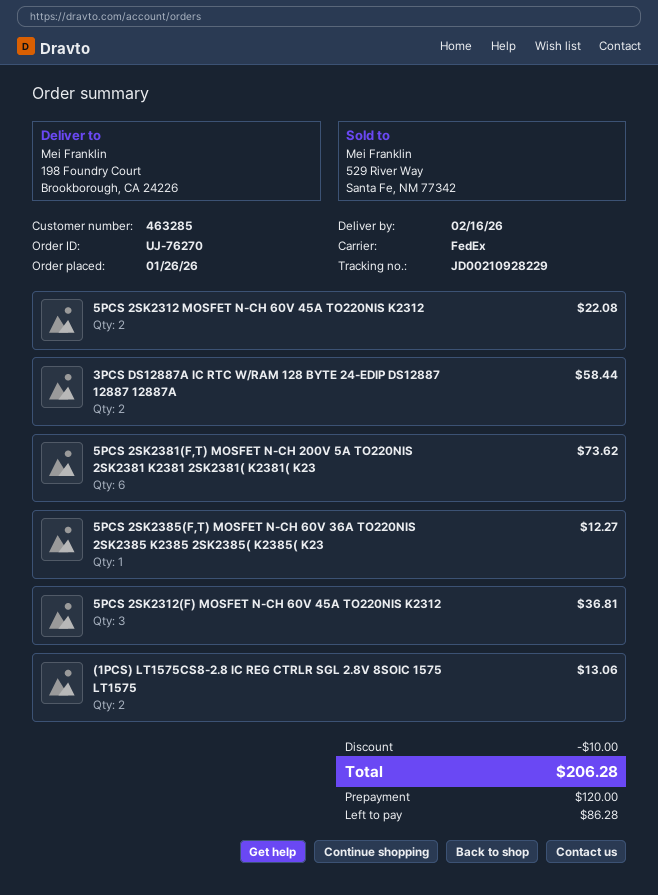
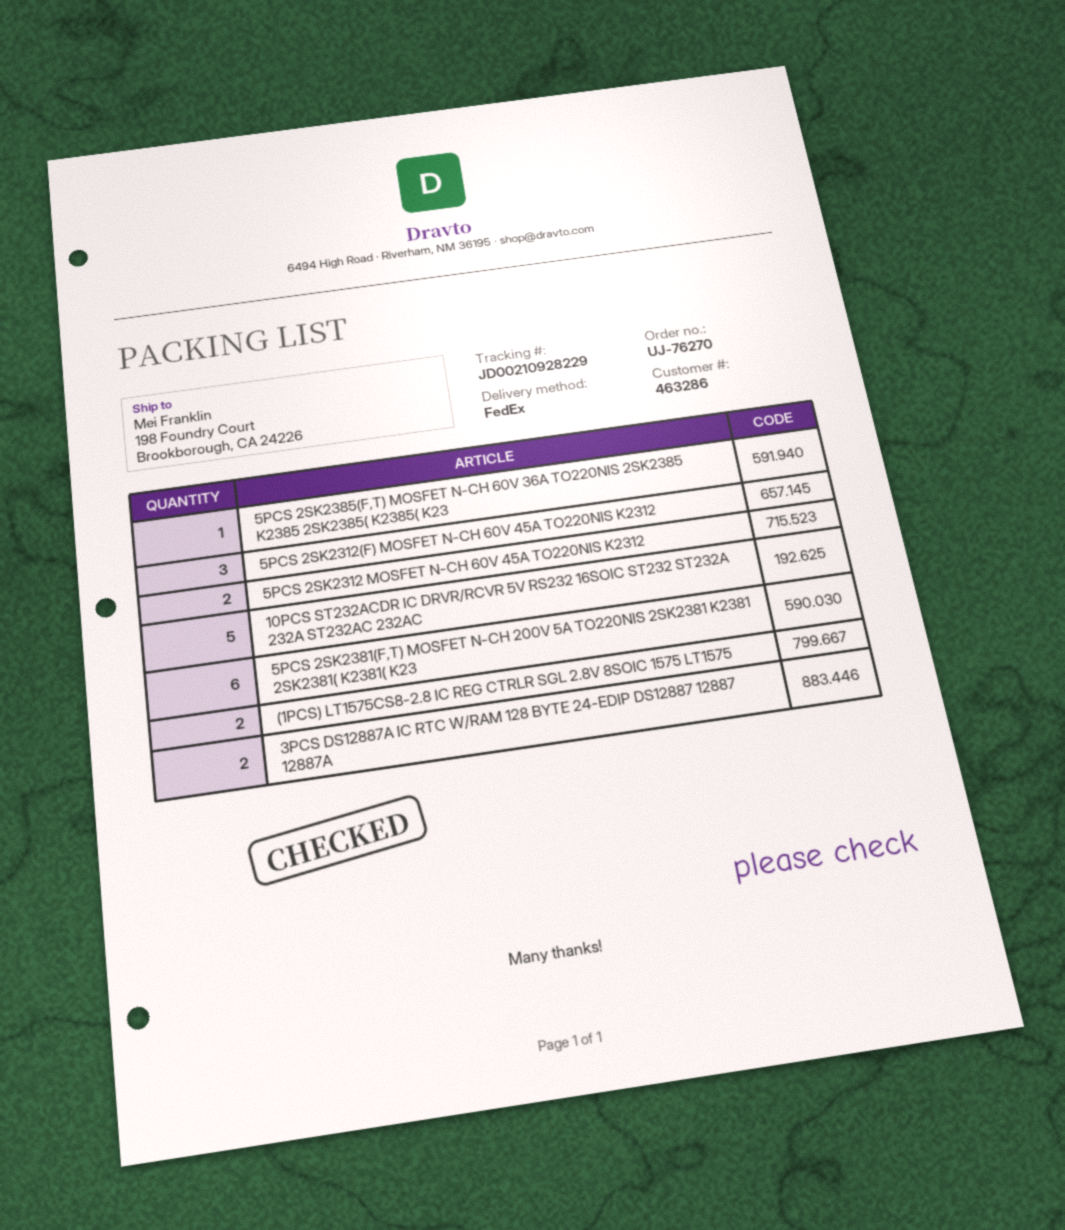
customer number: 463285 -> 463286
10PCS ST232ACDR IC DRVR/RCVR 5V RS232 16SOIC ST232 ST232A 232A ST232AC 232AC: none -> 5

